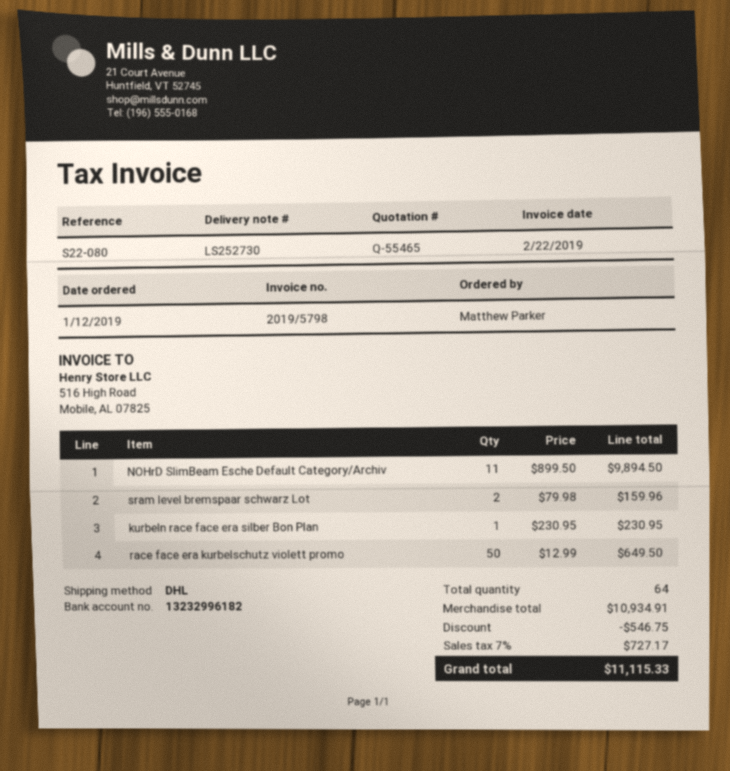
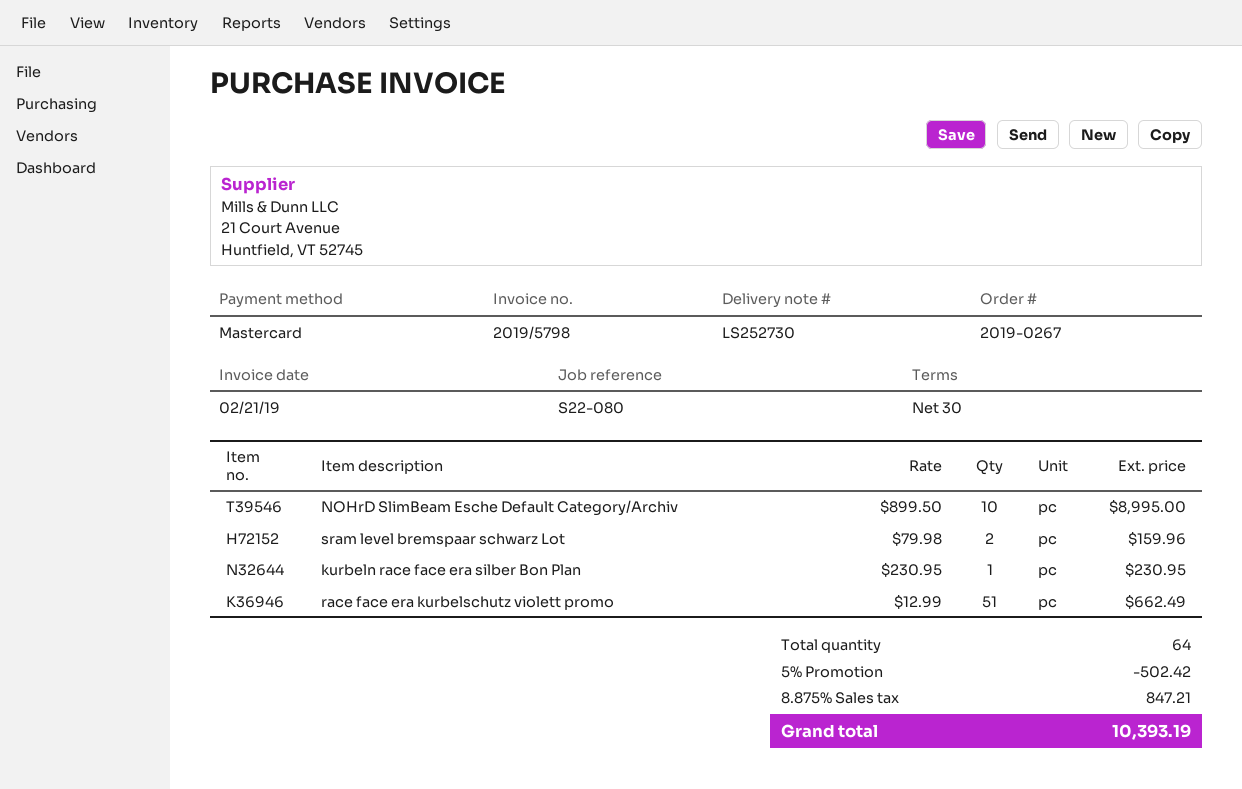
invoice date: 2019-02-22 -> 2019-02-21
NOHrD SlimBeam Esche Default Category/Archiv: 11 x 899.50 = 9894.50 -> 10 x 899.50 = 8995.00
race face era kurbelschutz violett promo: 50 x 12.99 = 649.50 -> 51 x 12.99 = 662.49
discount: 546.75 -> 502.42
tax: 7% = 727.17 -> 8.875% = 847.21
total: 11115.33 -> 10393.19

